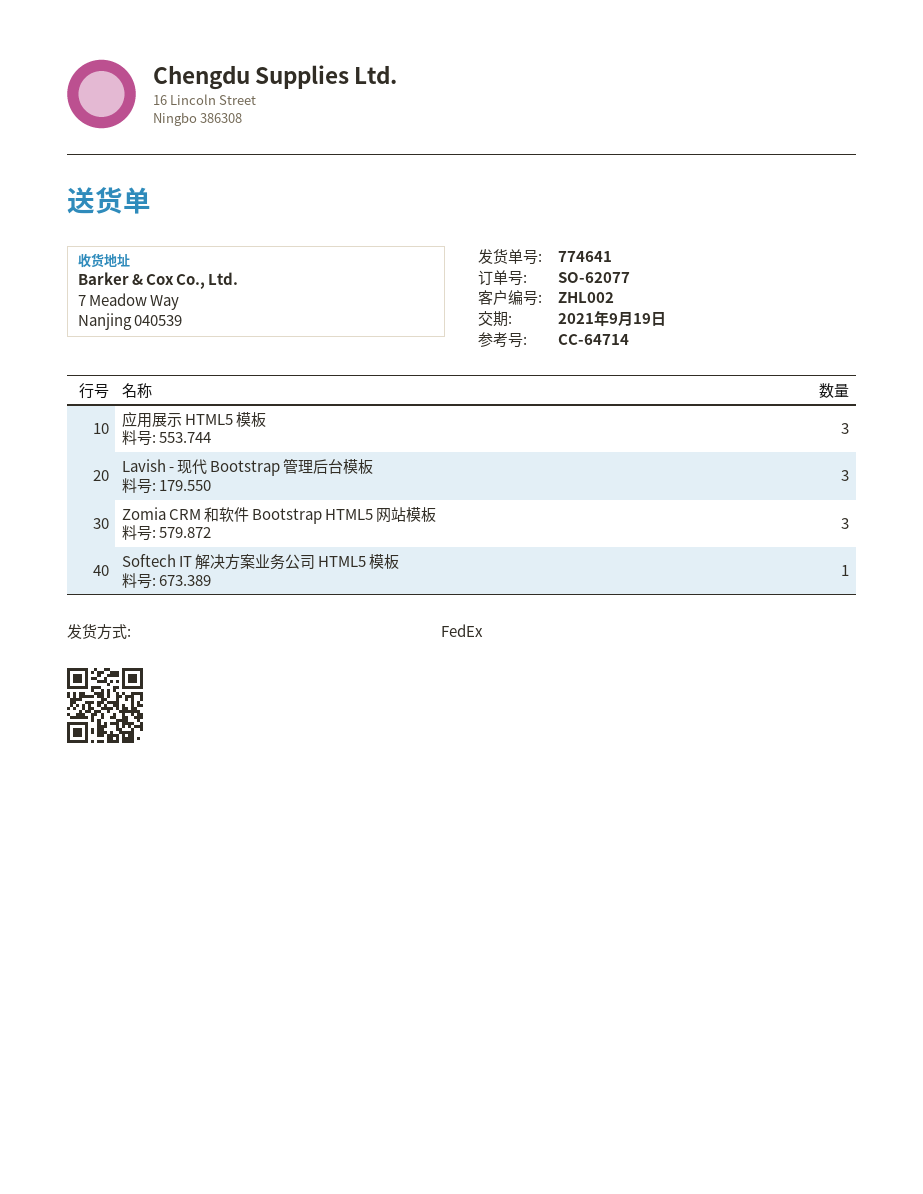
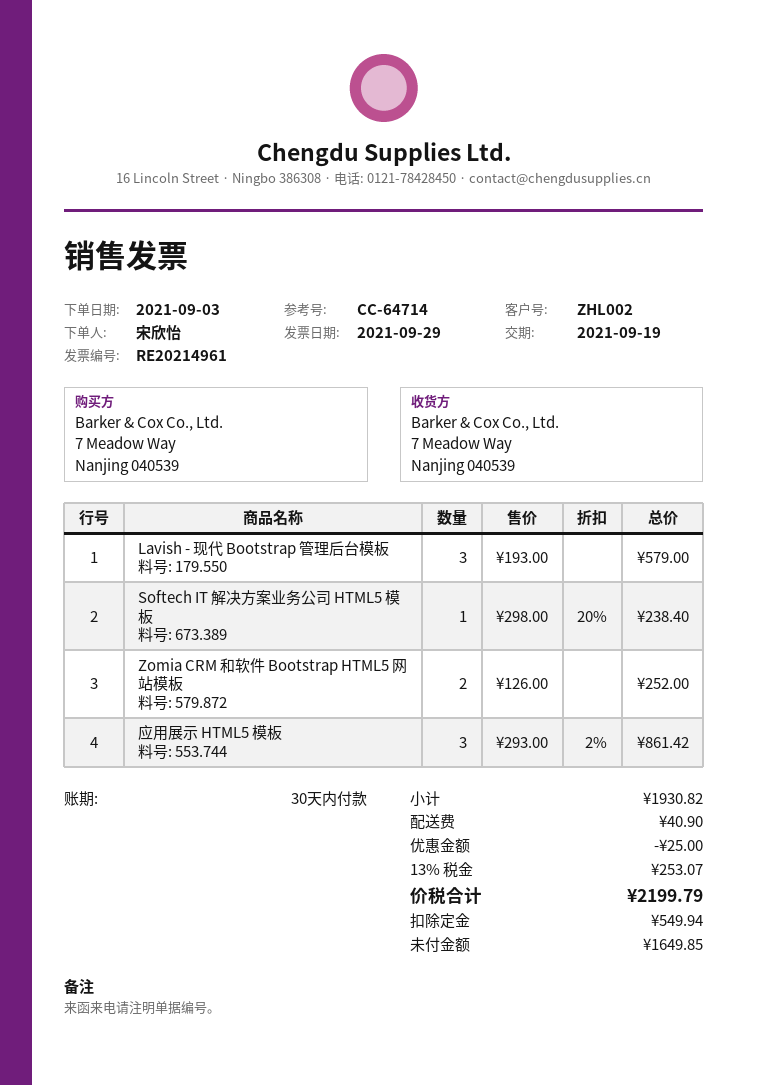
Zomia CRM 和软件 Bootstrap HTML5 网站模板: 3 -> 2

